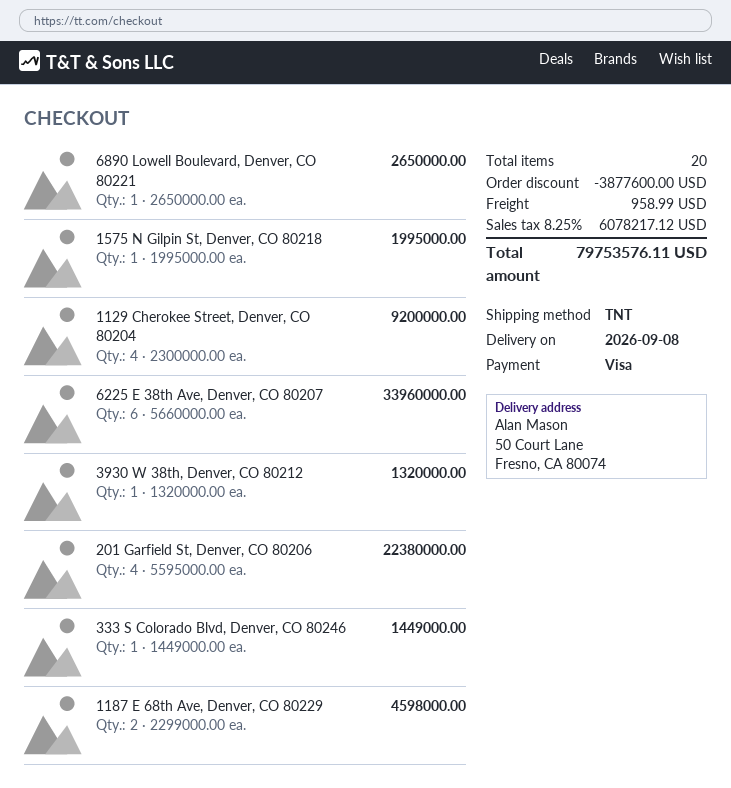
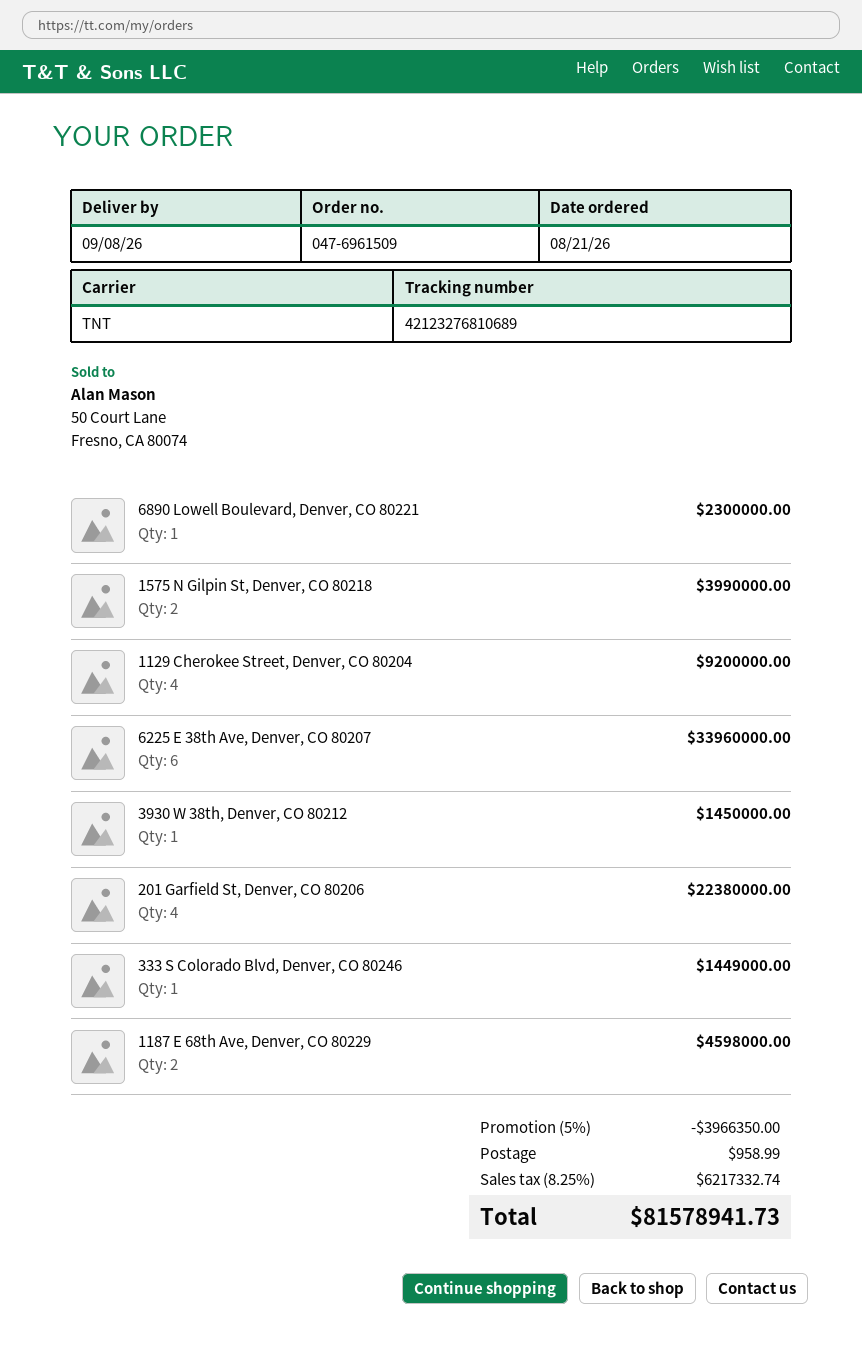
6890 Lowell Boulevard, Denver, CO 80221: 1 for 2650000.00 -> 1 for 2300000.00
1575 N Gilpin St, Denver, CO 80218: 1 for 1995000.00 -> 2 for 3990000.00
3930 W 38th, Denver, CO 80212: 1 for 1320000.00 -> 1 for 1450000.00
discount: 3877600.00 -> 3966350.00
tax: 8.25% = 6078217.12 -> 8.25% = 6217332.74
total: 79753576.11 -> 81578941.73

